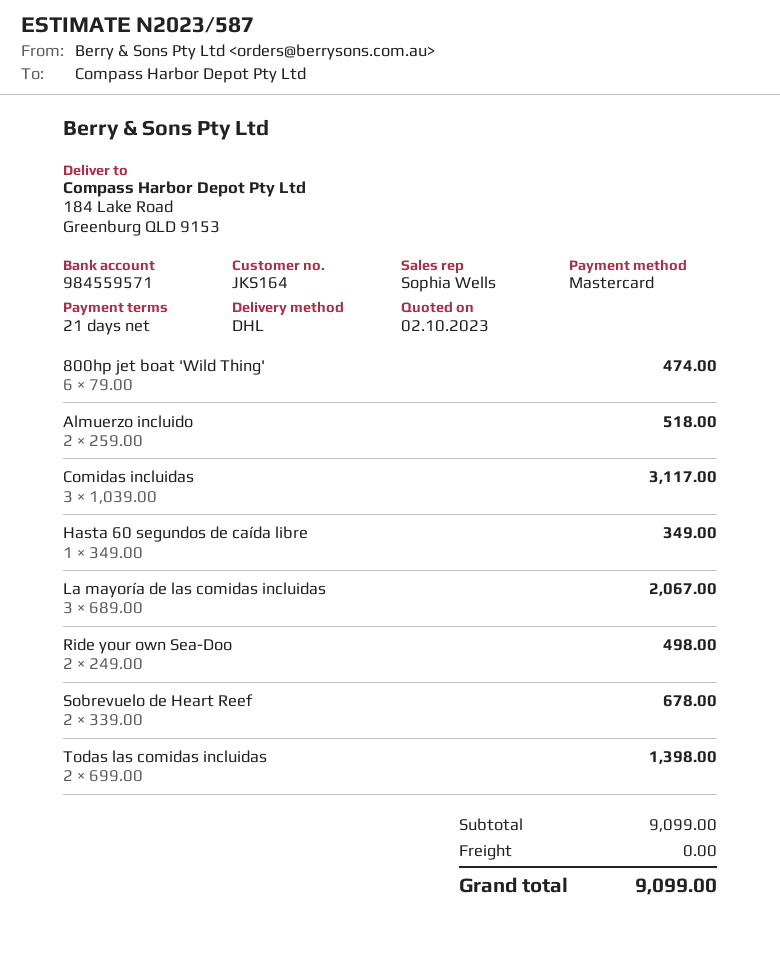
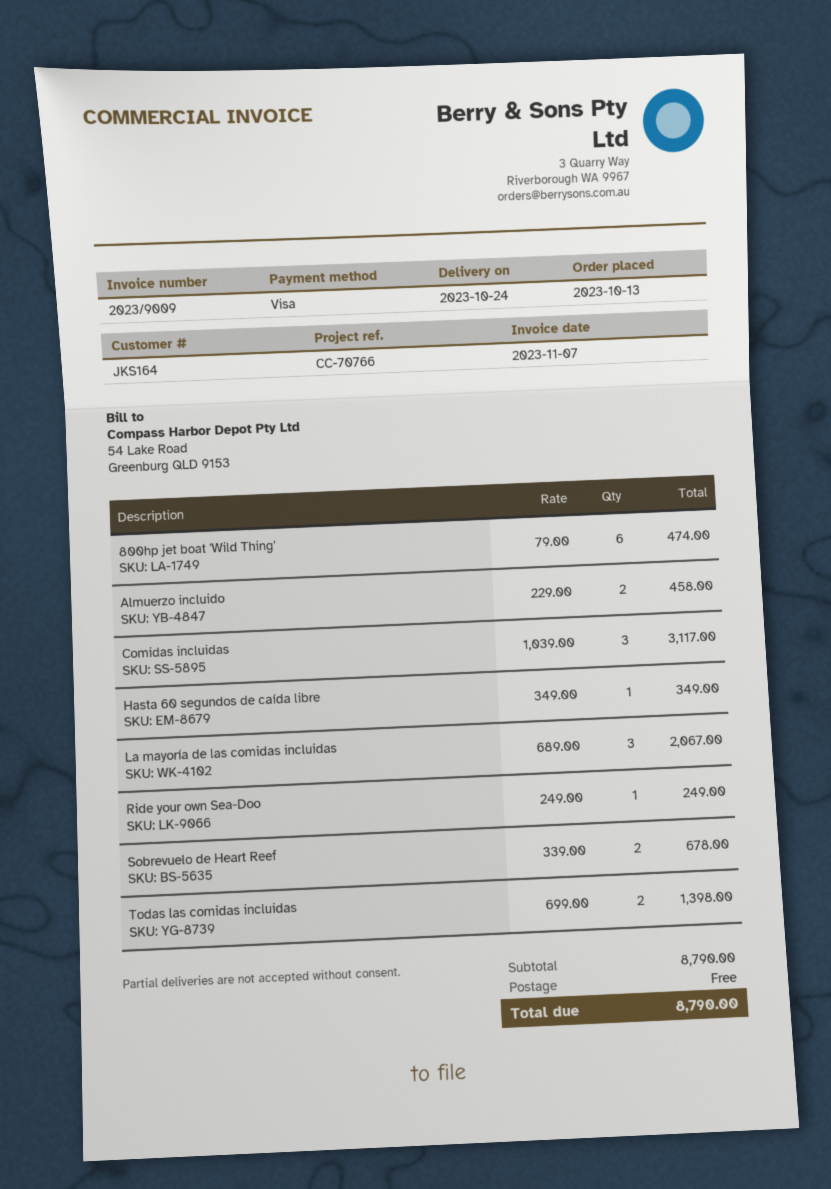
payment method: Mastercard -> Visa
Almuerzo incluido: 2 x 259.00 = 518.00 -> 2 x 229.00 = 458.00
Ride your own Sea-Doo: 2 x 249.00 = 498.00 -> 1 x 249.00 = 249.00
subtotal: 9099.00 -> 8790.00
total: 9099.00 -> 8790.00

